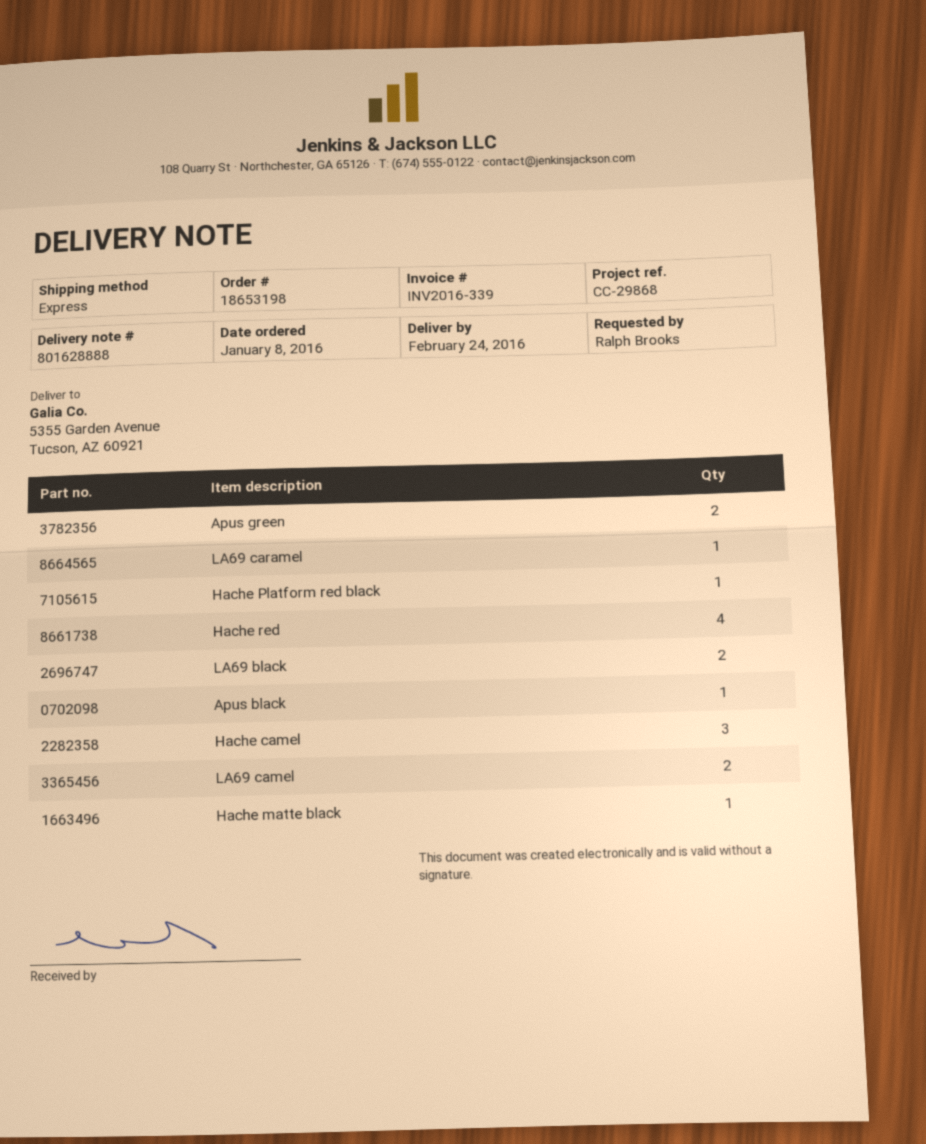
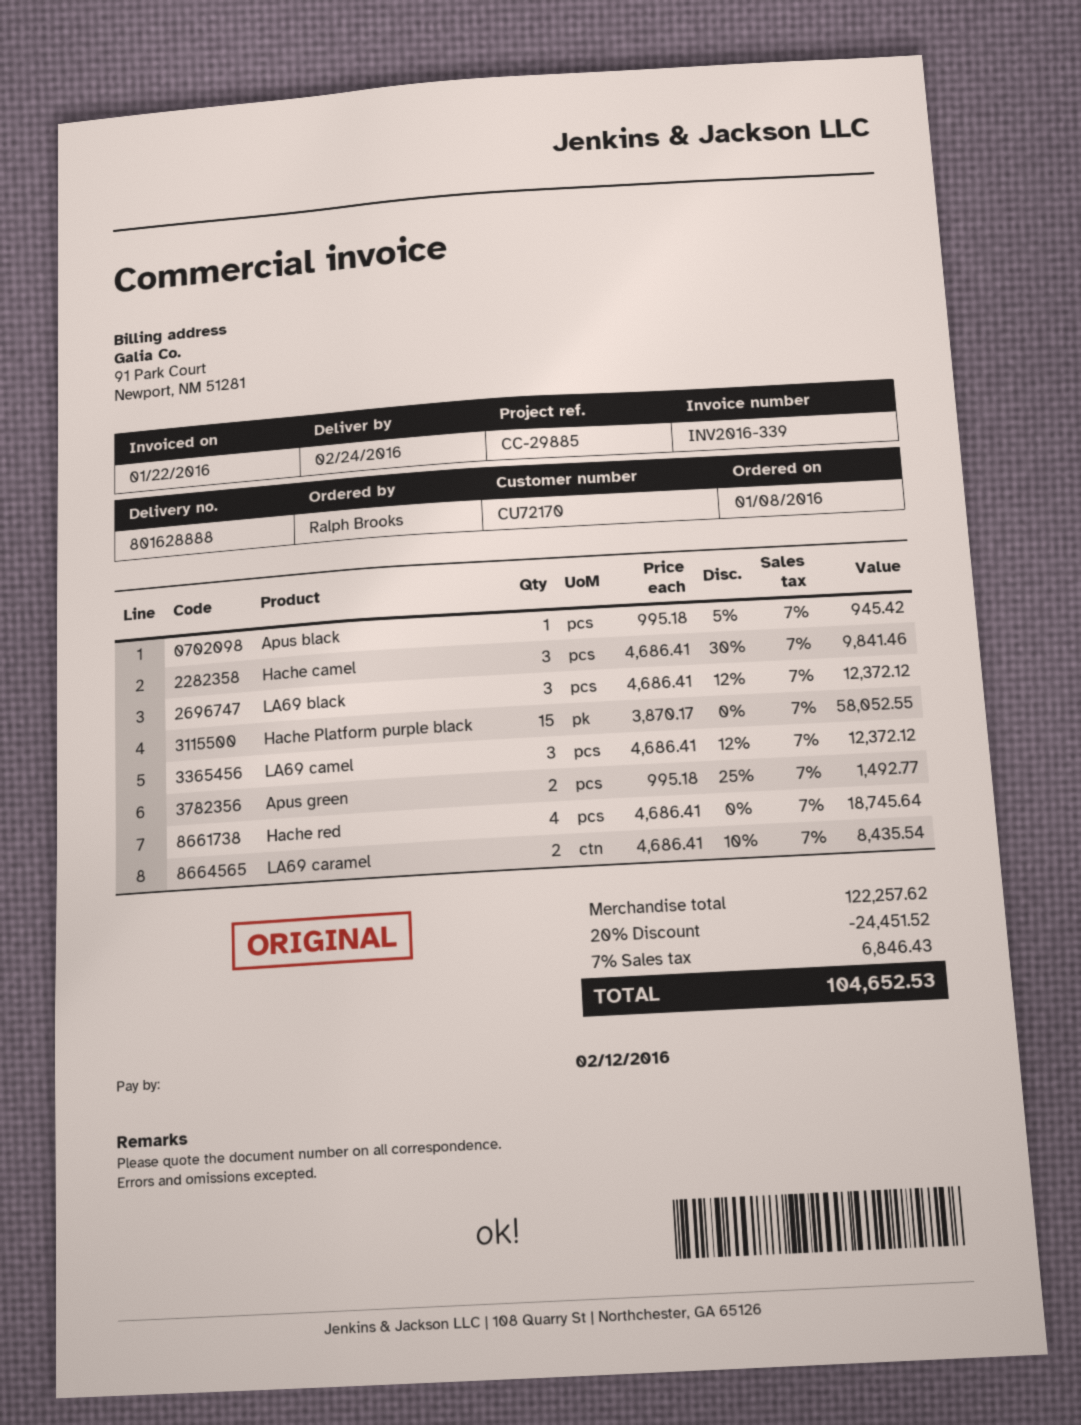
reference: CC-29868 -> CC-29885
LA69 caramel: 1 -> 2
Hache Platform red black: 1 -> none
LA69 black: 2 -> 3
LA69 camel: 2 -> 3
Hache matte black: 1 -> none
Hache Platform purple black: none -> 15

